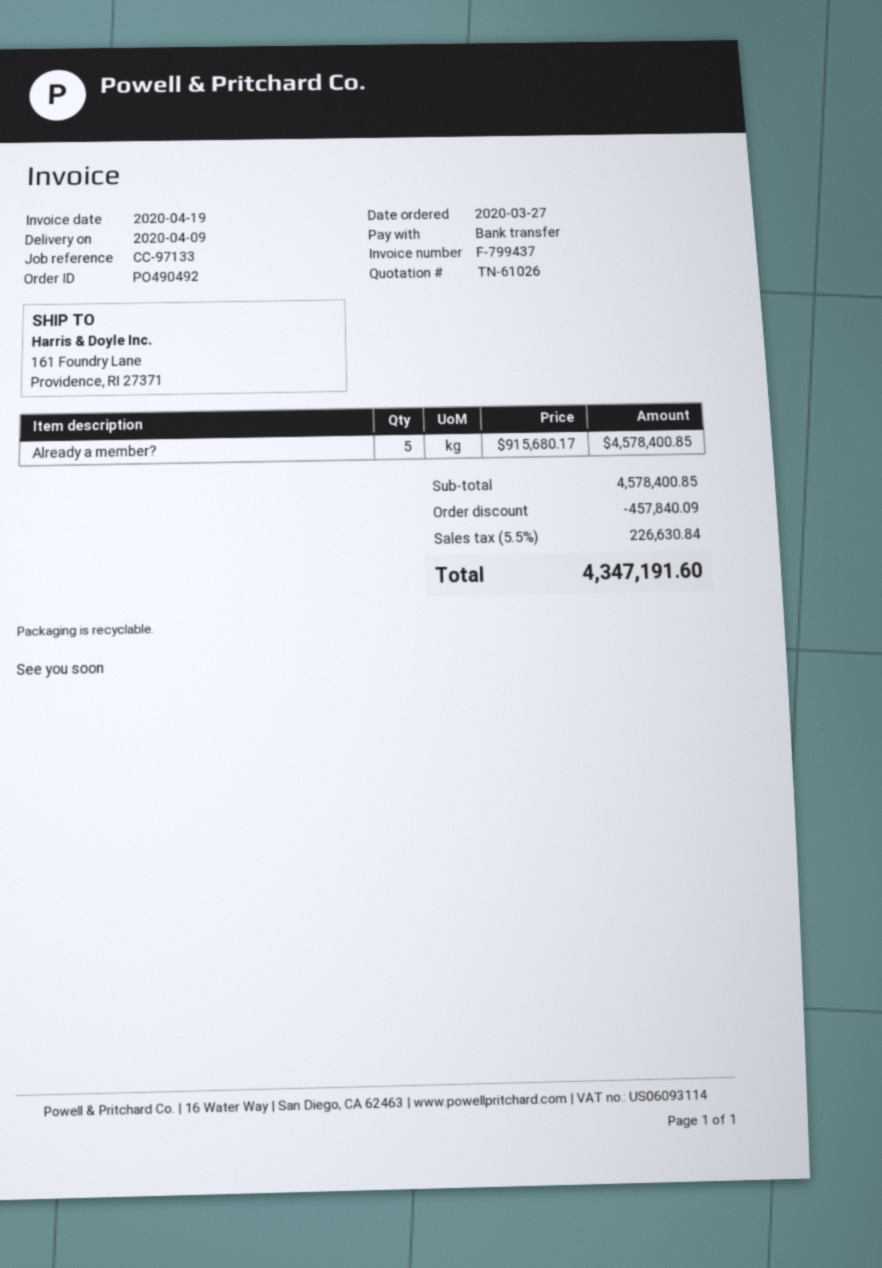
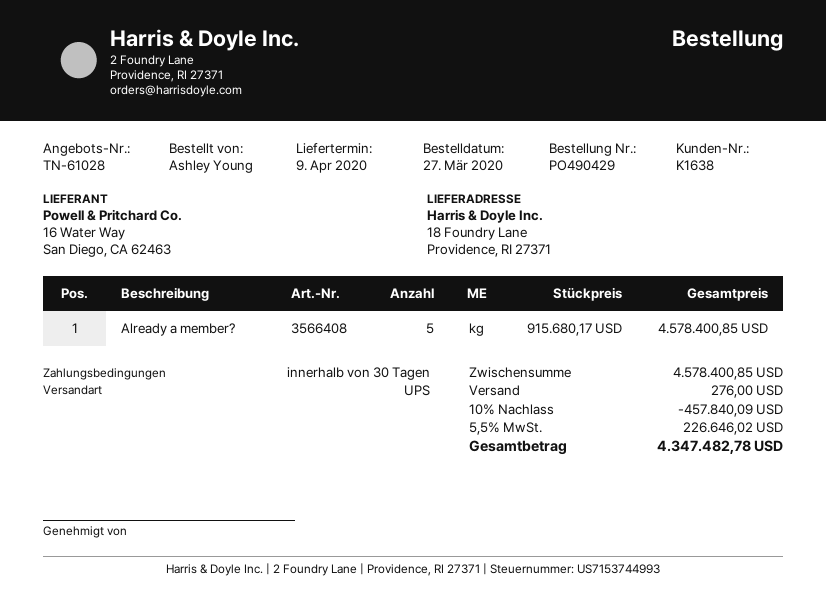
quote number: TN-61026 -> TN-61028
order number: PO490492 -> PO490429
ship to: 161 Foundry Lane, Providence, RI 27371 -> 18 Foundry Lane, Providence, RI 27371
shipping: none -> 276.00
tax: 5.5% = 226630.84 -> 5.5% = 226646.02
total: 4347191.60 -> 4347482.78

